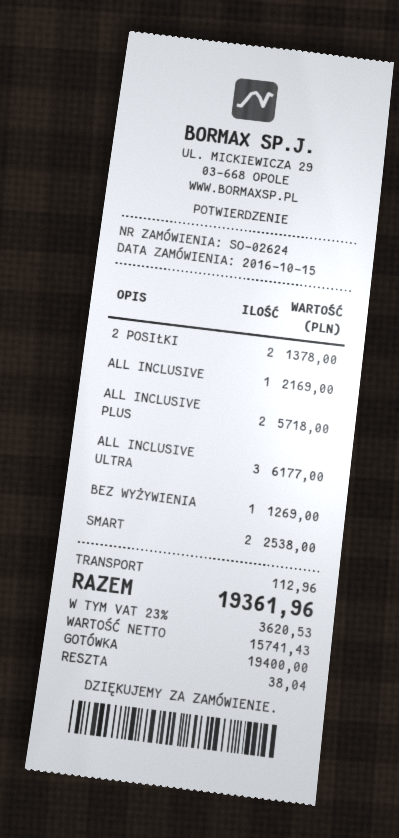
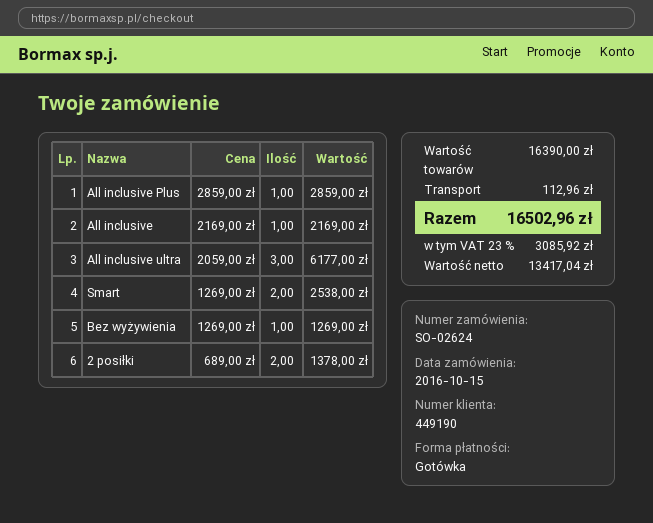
ALL INCLUSIVE PLUS: 2 for 5718.00 -> 1 for 2859.00
net: 15741.43 -> 13417.04
tax: 23% = 3620.53 -> 23% = 3085.92
total: 19361.96 -> 16502.96

